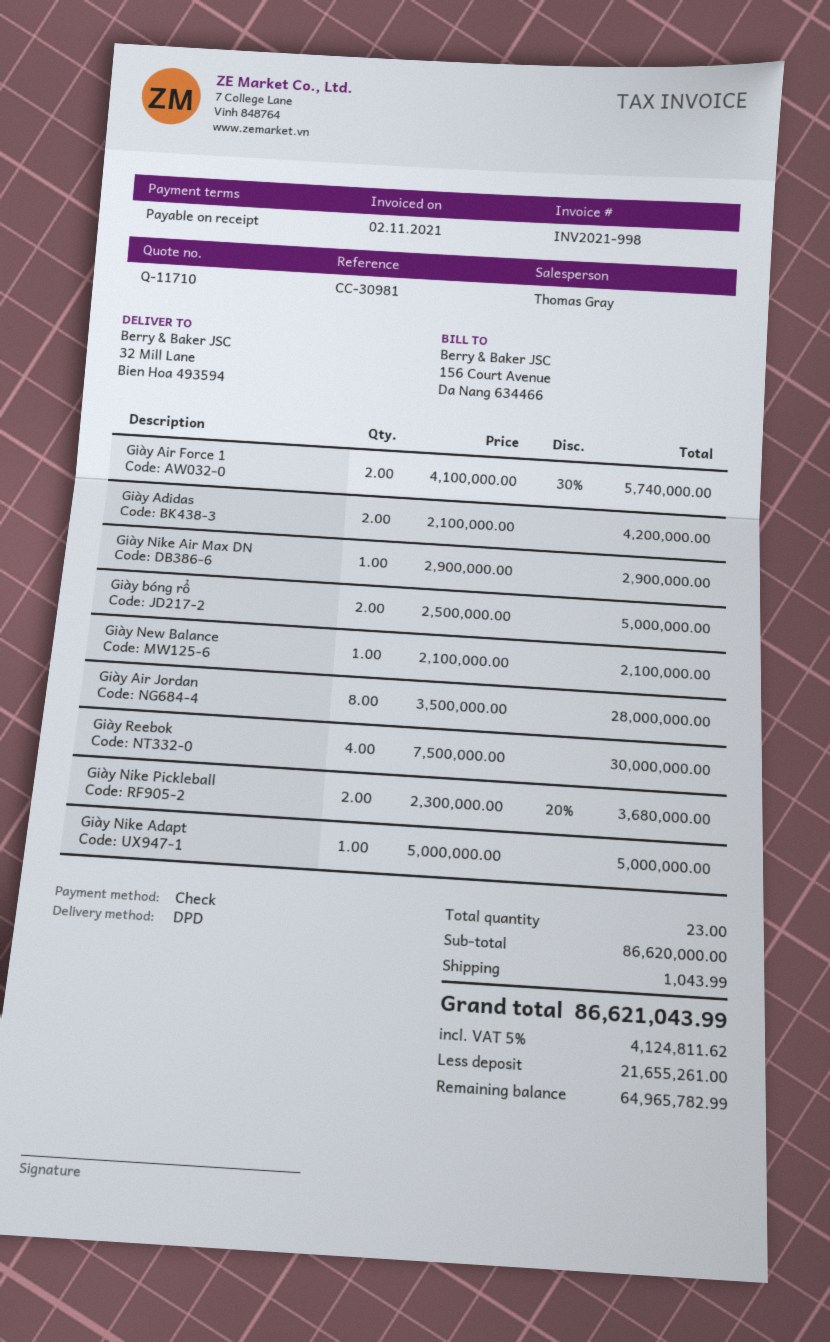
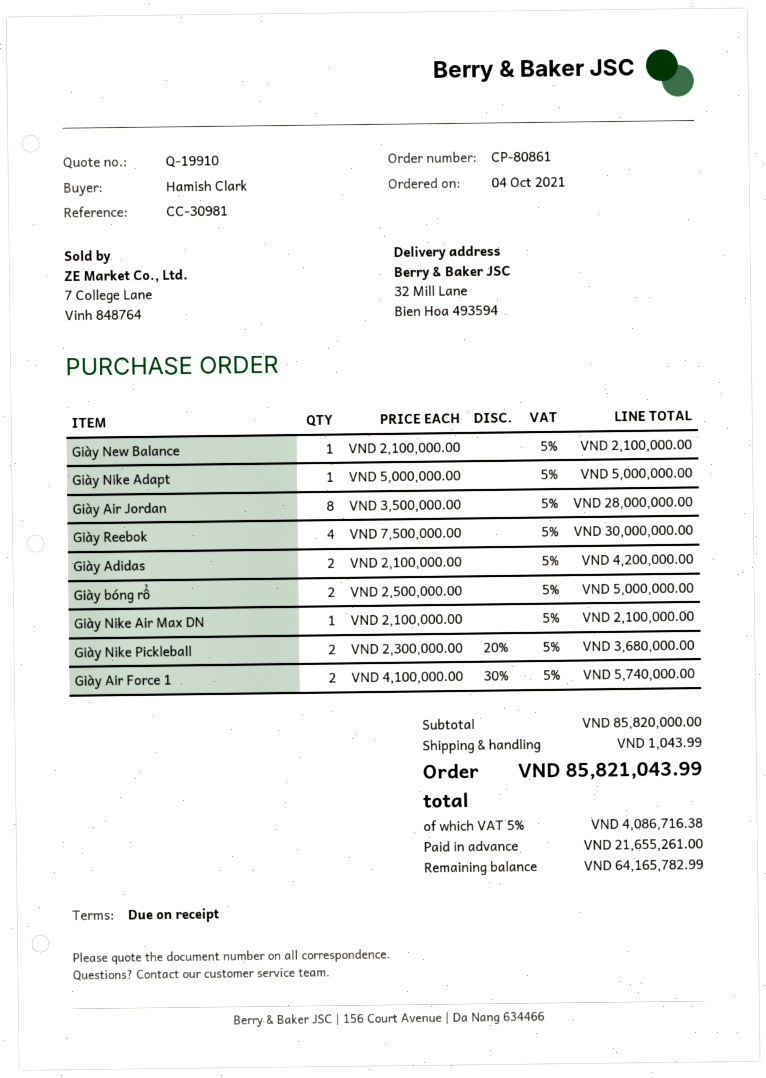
quote number: Q-11710 -> Q-19910
Giày Nike Air Max DN: 1 x 2900000.00 = 2900000.00 -> 1 x 2100000.00 = 2100000.00
subtotal: 86620000.00 -> 85820000.00
tax: 5% = 4124811.62 -> 5% = 4086716.38
total: 86621043.99 -> 85821043.99
balance: 64965782.99 -> 64165782.99

